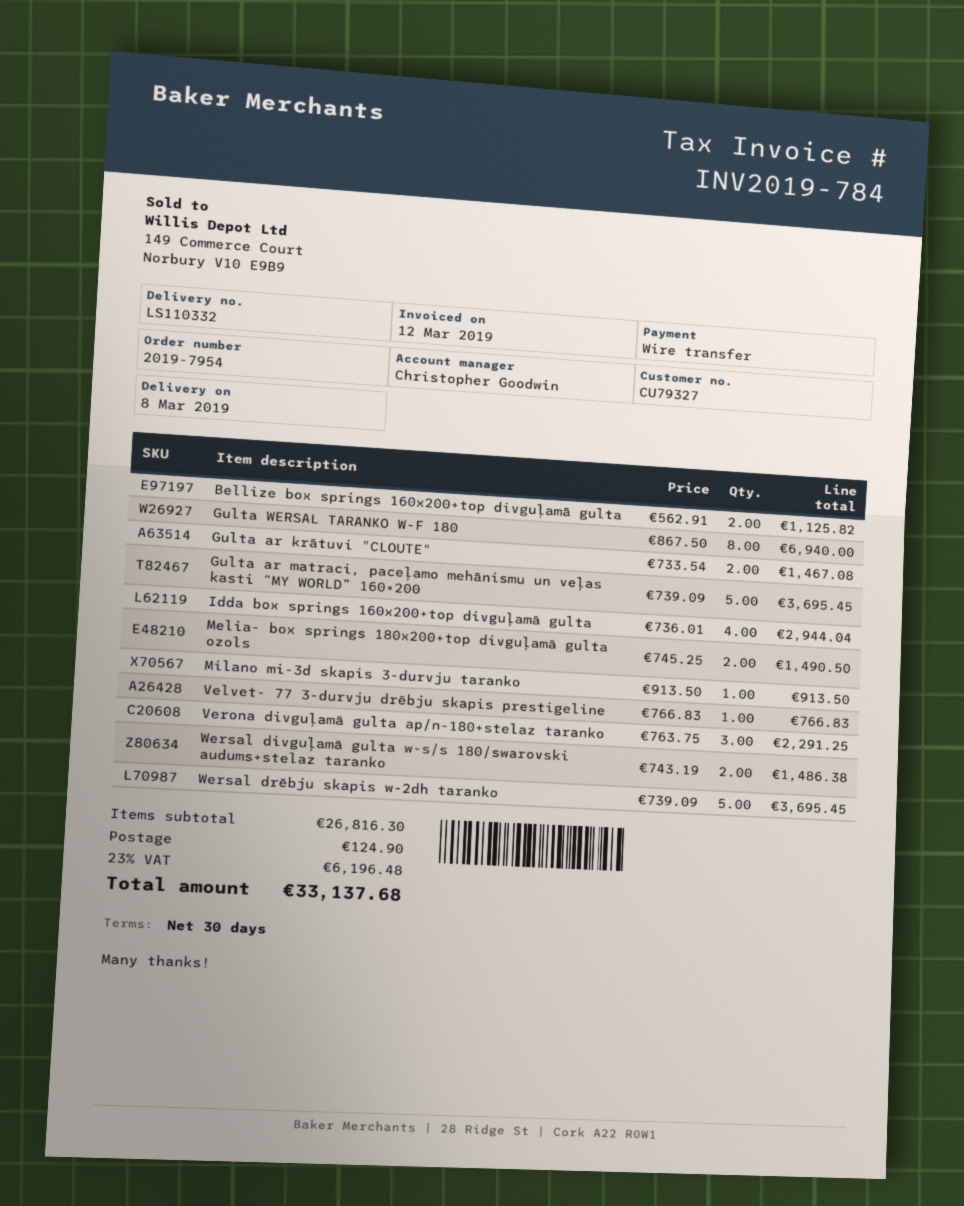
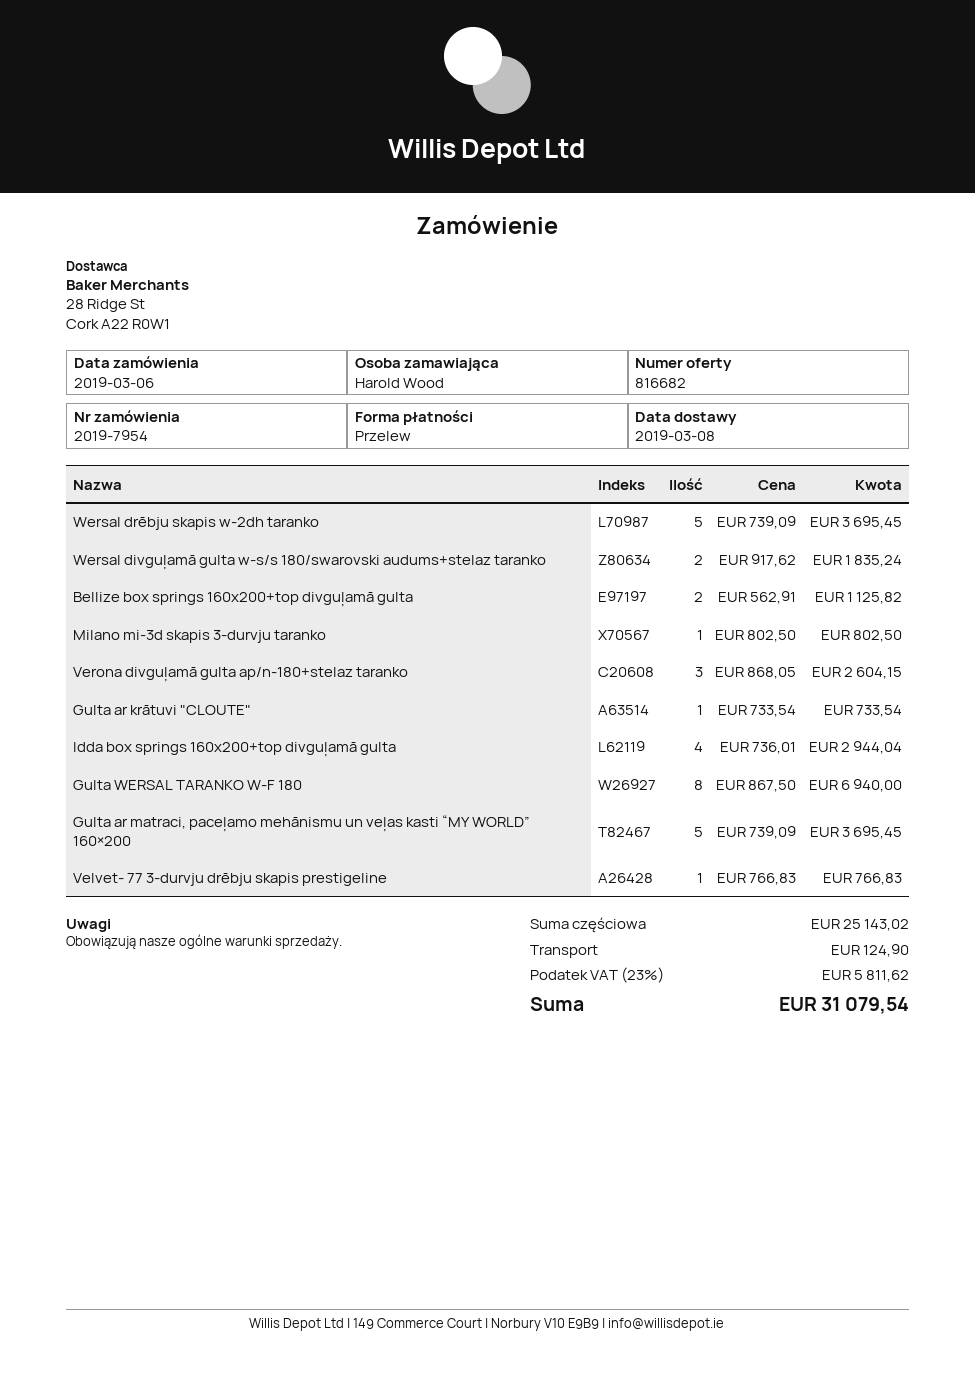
Gulta ar krātuvi "CLOUTE": 2 x 733.54 = 1467.08 -> 1 x 733.54 = 733.54
Melia- box springs 180x200+top divguļamā gulta ozols: 2 x 745.25 = 1490.50 -> none
Milano mi-3d skapis 3-durvju taranko: 1 x 913.50 = 913.50 -> 1 x 802.50 = 802.50
Verona divguļamā gulta ap/n-180+stelaz taranko: 3 x 763.75 = 2291.25 -> 3 x 868.05 = 2604.15
Wersal divguļamā gulta w-s/s 180/swarovski audums+stelaz taranko: 2 x 743.19 = 1486.38 -> 2 x 917.62 = 1835.24
subtotal: 26816.30 -> 25143.02
tax: 23% = 6196.48 -> 23% = 5811.62
total: 33137.68 -> 31079.54

